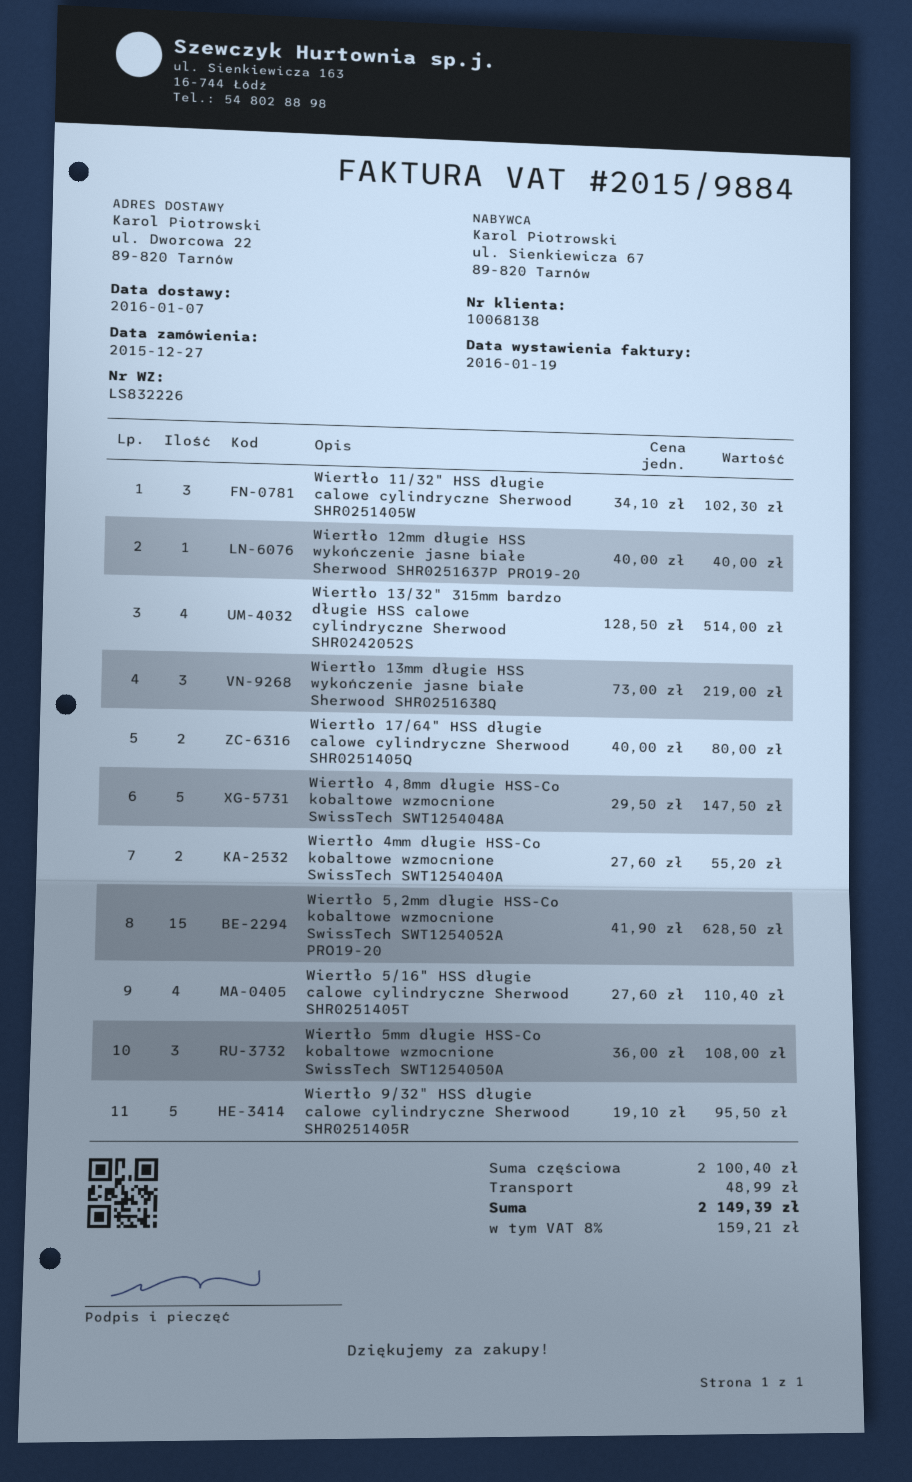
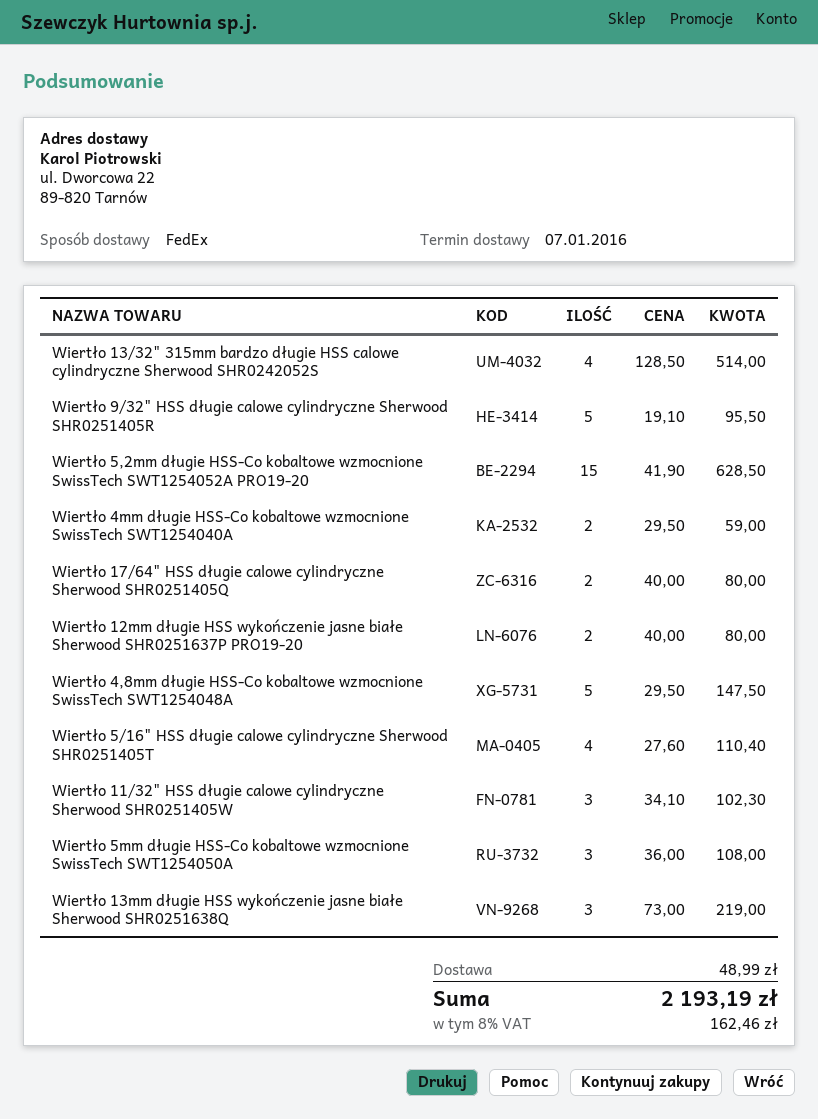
Wiertło 12mm długie HSS wykończenie jasne białe Sherwood SHR0251637P PRO19-20: 1 x 40.00 = 40.00 -> 2 x 40.00 = 80.00
Wiertło 4mm długie HSS-Co kobaltowe wzmocnione SwissTech SWT1254040A: 2 x 27.60 = 55.20 -> 2 x 29.50 = 59.00
tax: 8% = 159.21 -> 8% = 162.46
total: 2149.39 -> 2193.19

